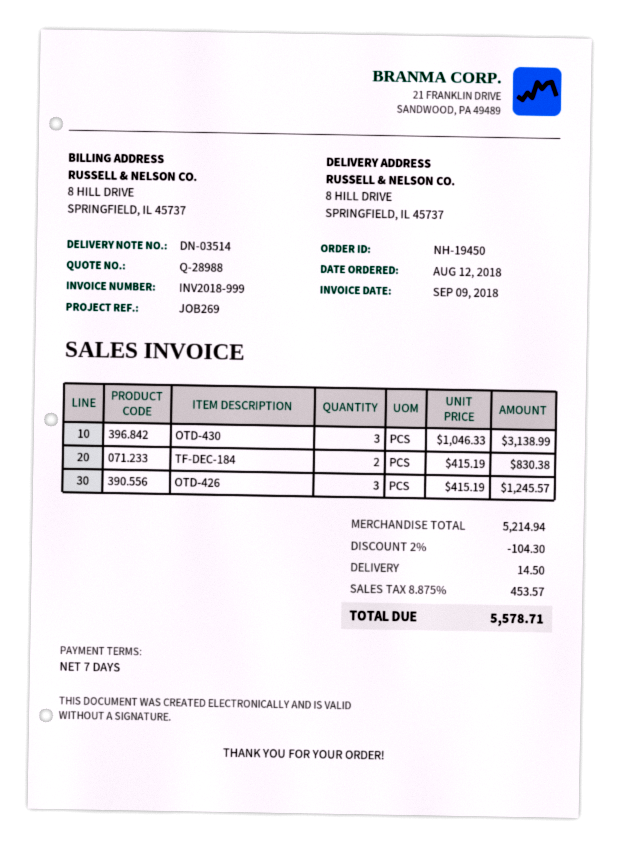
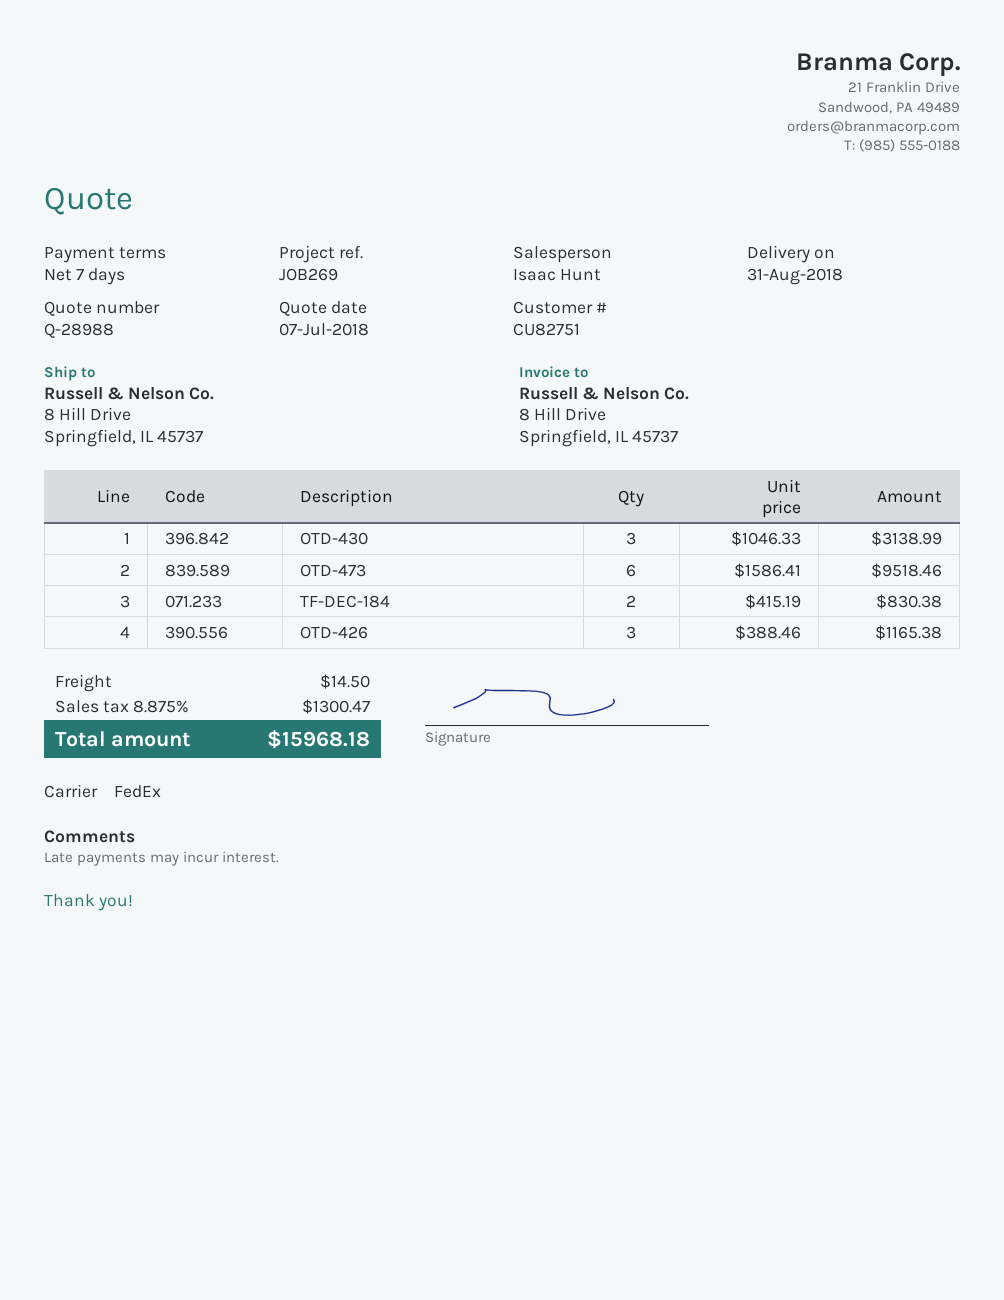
OTD-426: 3 x 415.19 = 1245.57 -> 3 x 388.46 = 1165.38
OTD-473: none -> 6 x 1586.41 = 9518.46
discount: 2% = 104.30 -> none
tax: 8.875% = 453.57 -> 8.875% = 1300.47
total: 5578.71 -> 15968.18

